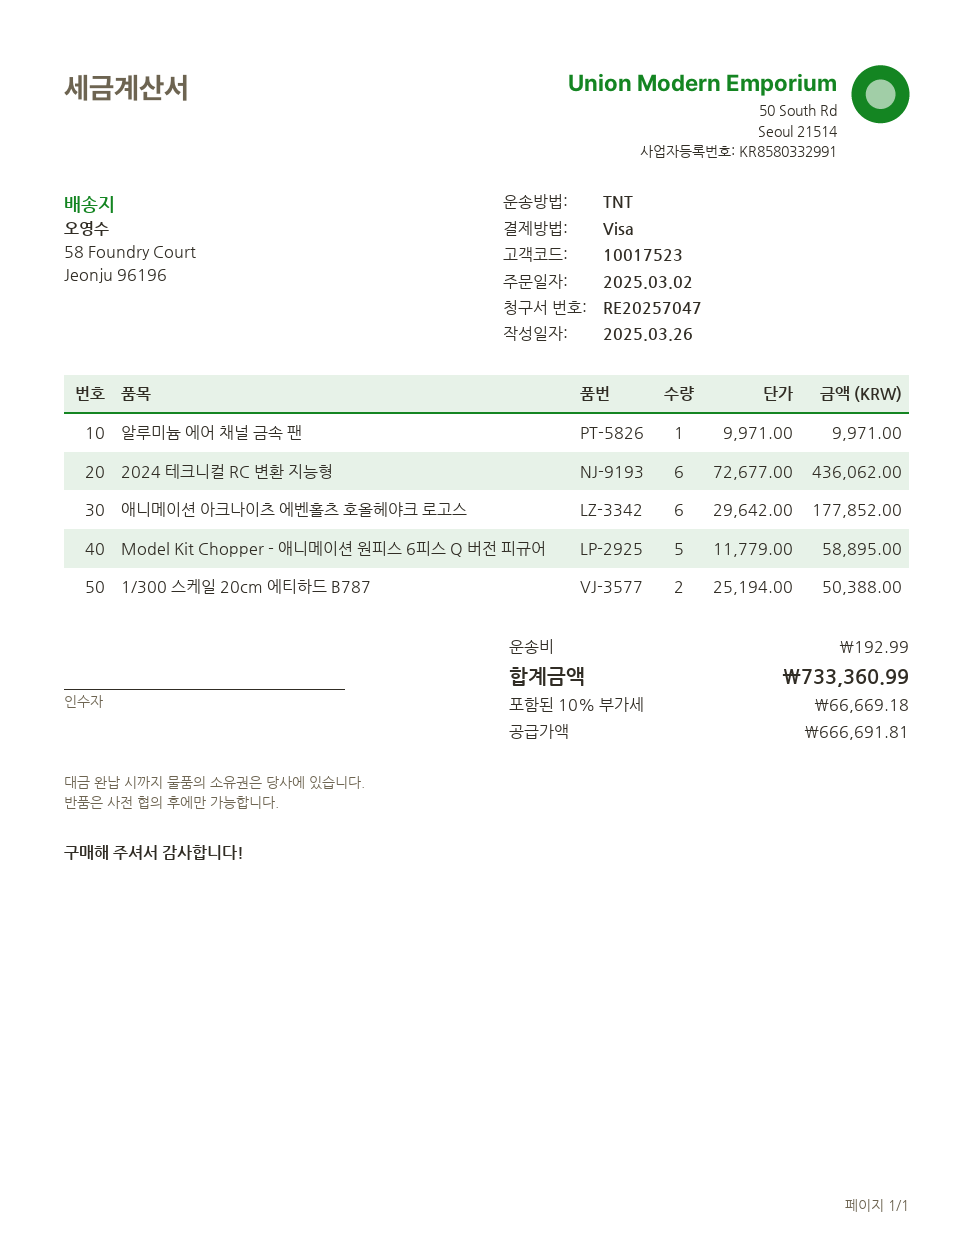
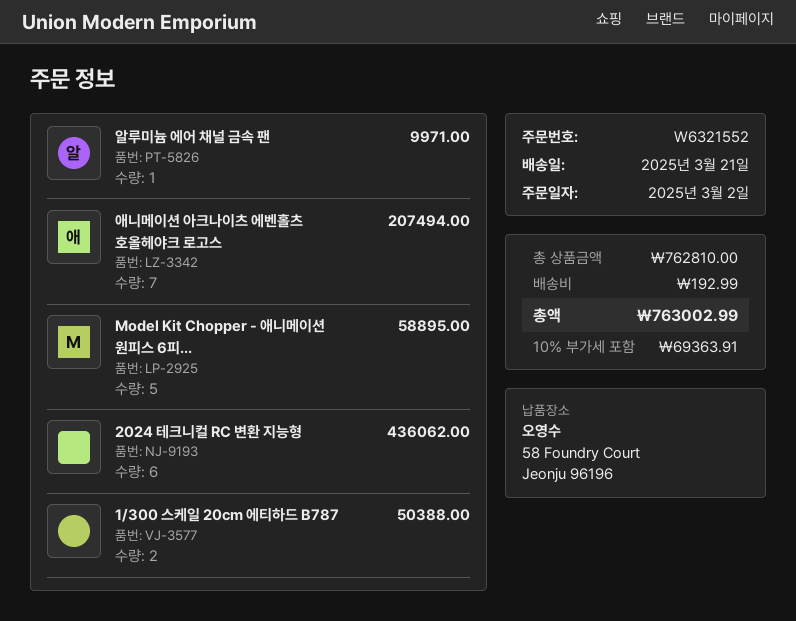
애니메이션 아크나이츠 에벤홀츠 호올헤야크 로고스: 6 for 177852.00 -> 7 for 207494.00
tax: 10% = 66669.18 -> 10% = 69363.91
total: 733360.99 -> 763002.99

